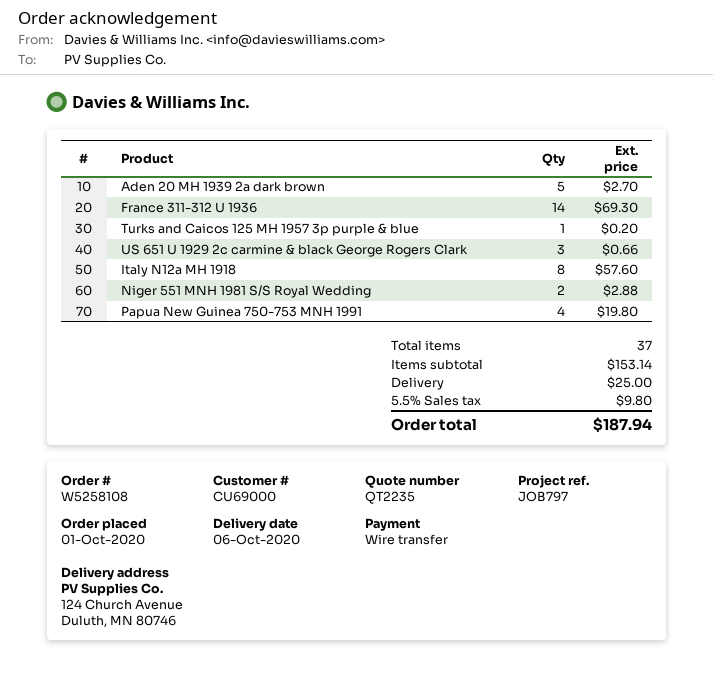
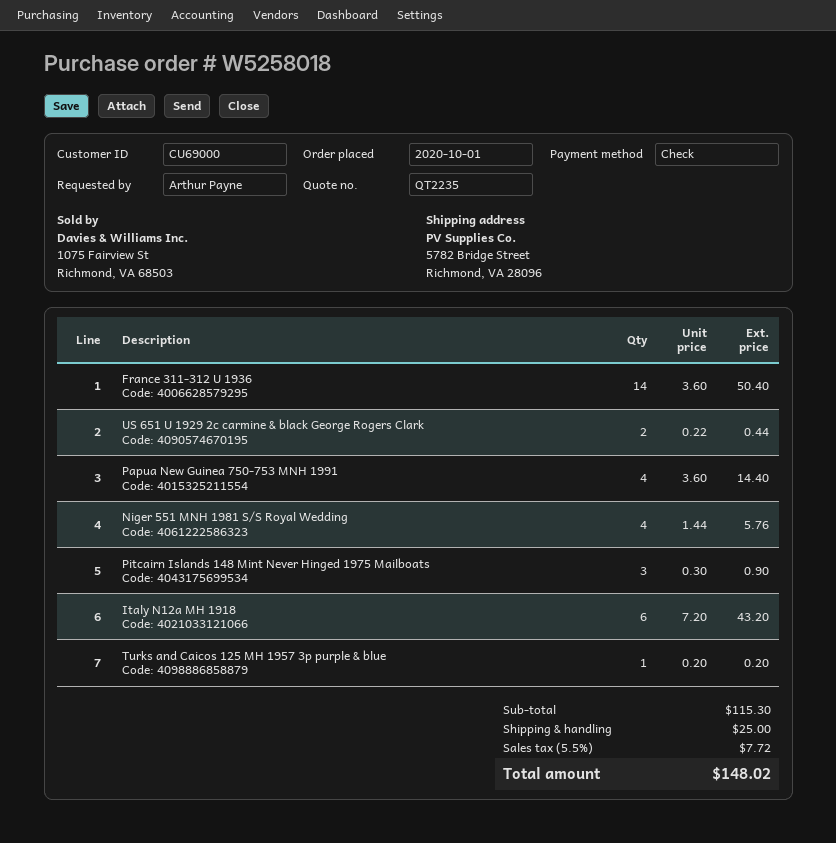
order number: W5258108 -> W5258018
payment method: bank transfer -> cheque
ship to: 124 Church Avenue, Duluth, MN 80746 -> 5782 Bridge Street, Richmond, VA 28096
Aden 20 MH 1939 2a dark brown: 5 for 2.70 -> none
France 311-312 U 1936: 14 for 69.30 -> 14 for 50.40
US 651 U 1929 2c carmine & black George Rogers Clark: 3 for 0.66 -> 2 for 0.44
Italy N12a MH 1918: 8 for 57.60 -> 6 for 43.20
Niger 551 MNH 1981 S/S Royal Wedding: 2 for 2.88 -> 4 for 5.76
Papua New Guinea 750-753 MNH 1991: 4 for 19.80 -> 4 for 14.40
Pitcairn Islands 148 Mint Never Hinged 1975 Mailboats: none -> 3 for 0.90
subtotal: 153.14 -> 115.30
tax: 5.5% = 9.80 -> 5.5% = 7.72
total: 187.94 -> 148.02

